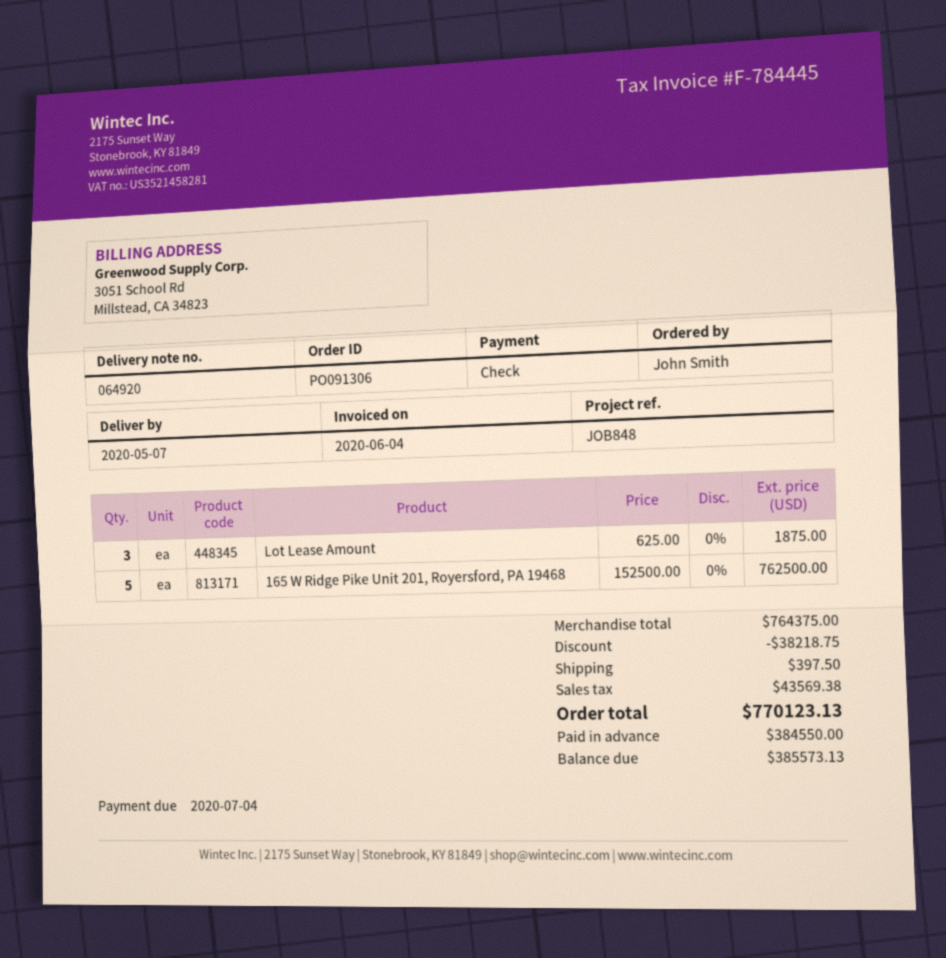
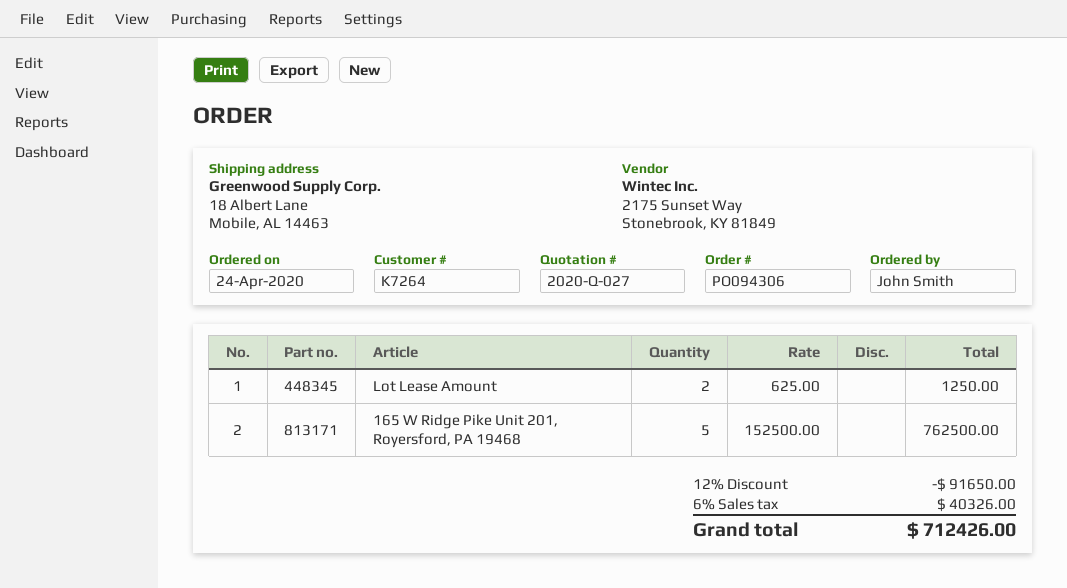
order number: PO091306 -> PO094306
Lot Lease Amount: 3 x 625.00 = 1875.00 -> 2 x 625.00 = 1250.00
discount: 38218.75 -> 91650.00
shipping: 397.50 -> none
tax: 43569.38 -> 40326.00
total: 770123.13 -> 712426.00

